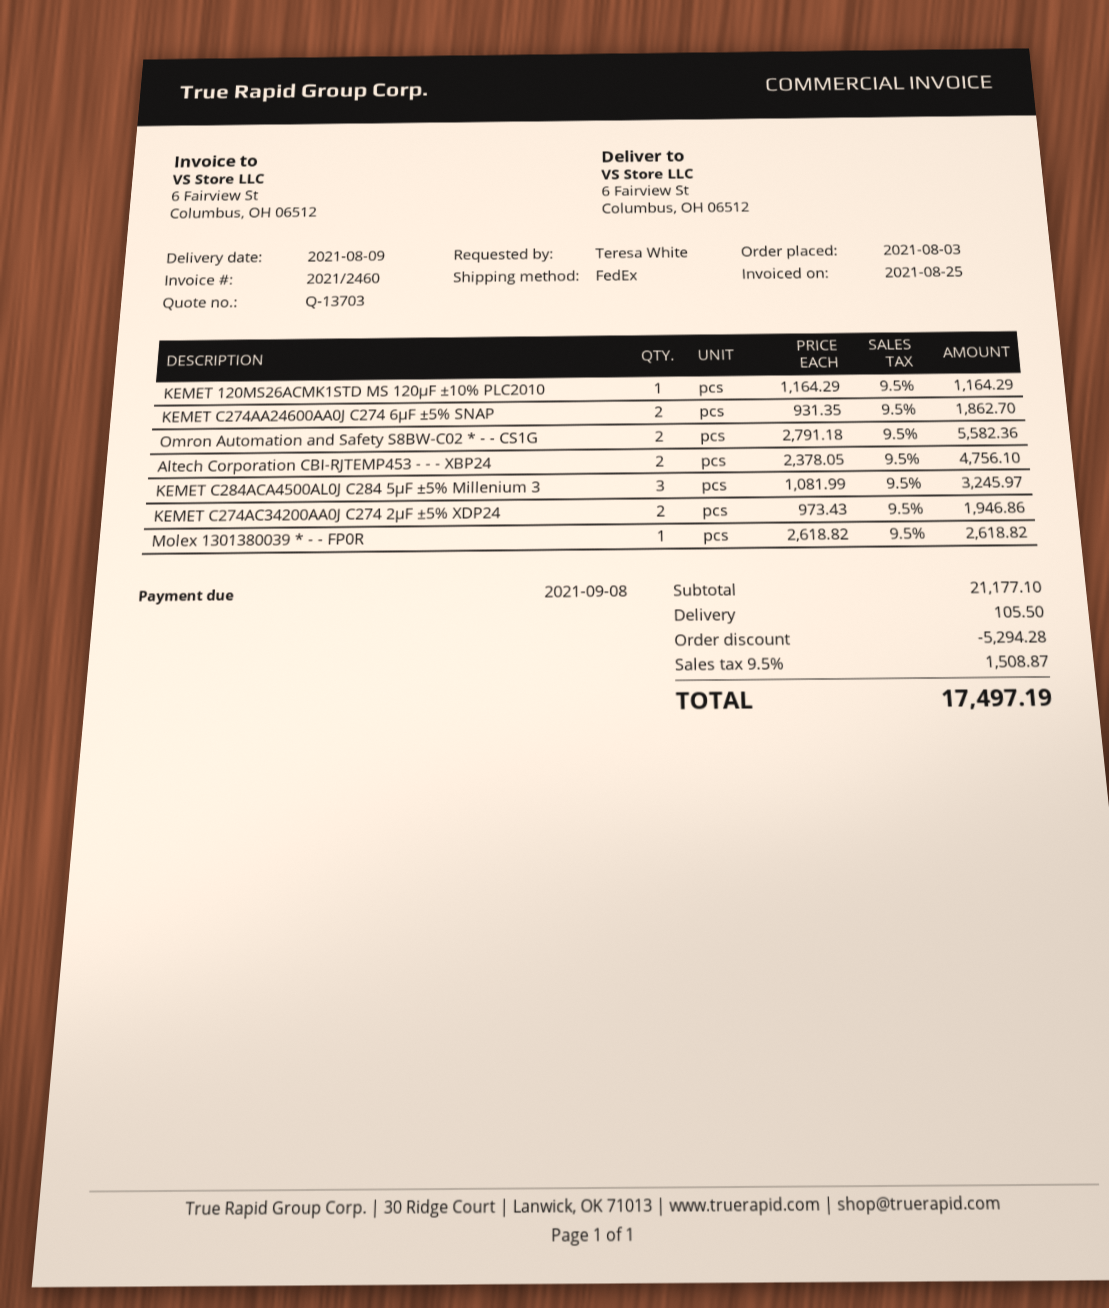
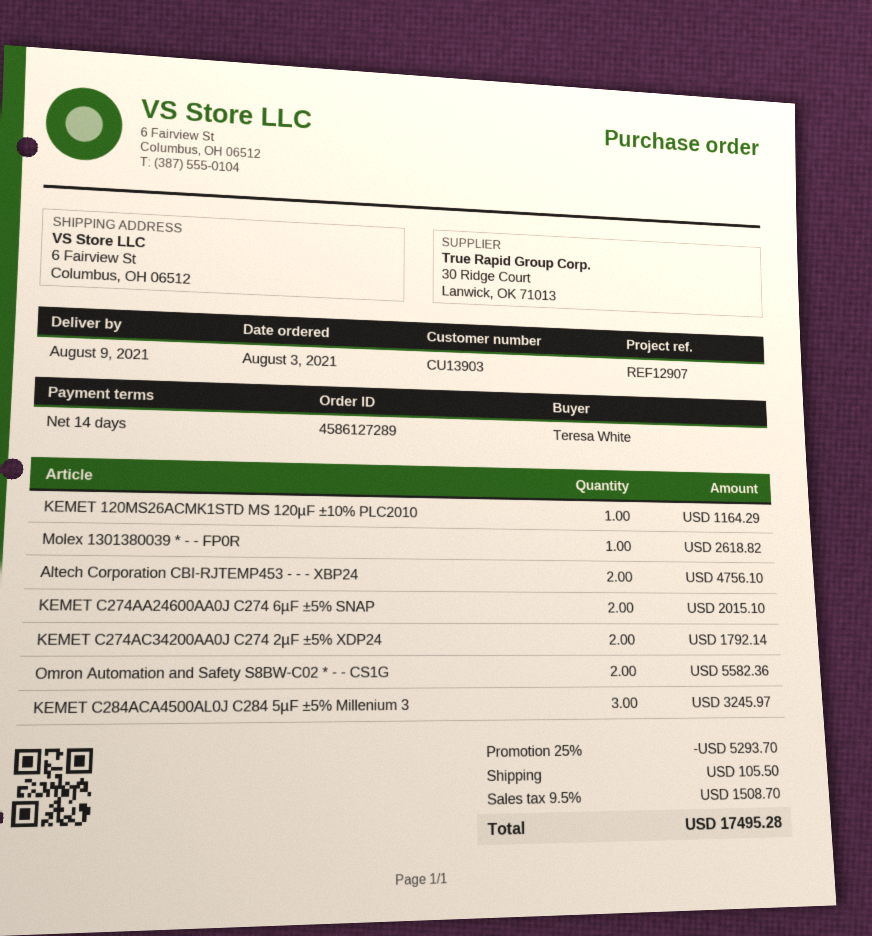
KEMET C274AA24600AA0J C274 6µF ±5% SNAP: 2 for 1862.70 -> 2 for 2015.10
KEMET C274AC34200AA0J C274 2µF ±5% XDP24: 2 for 1946.86 -> 2 for 1792.14
discount: 5294.28 -> 5293.70
tax: 9.5% = 1508.87 -> 9.5% = 1508.70
total: 17497.19 -> 17495.28

